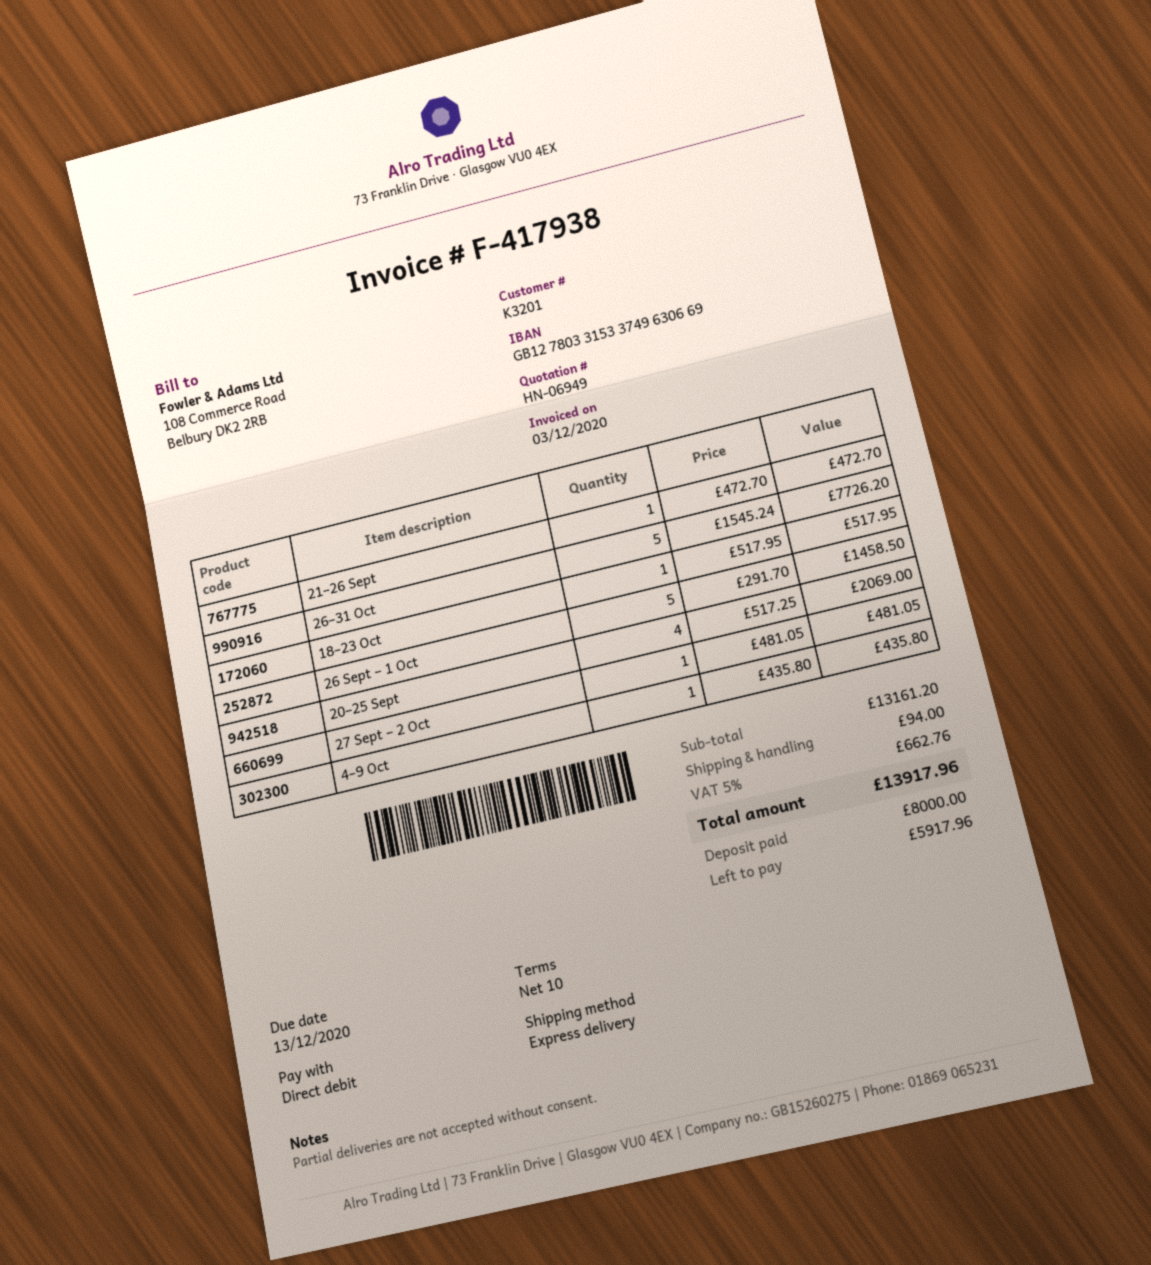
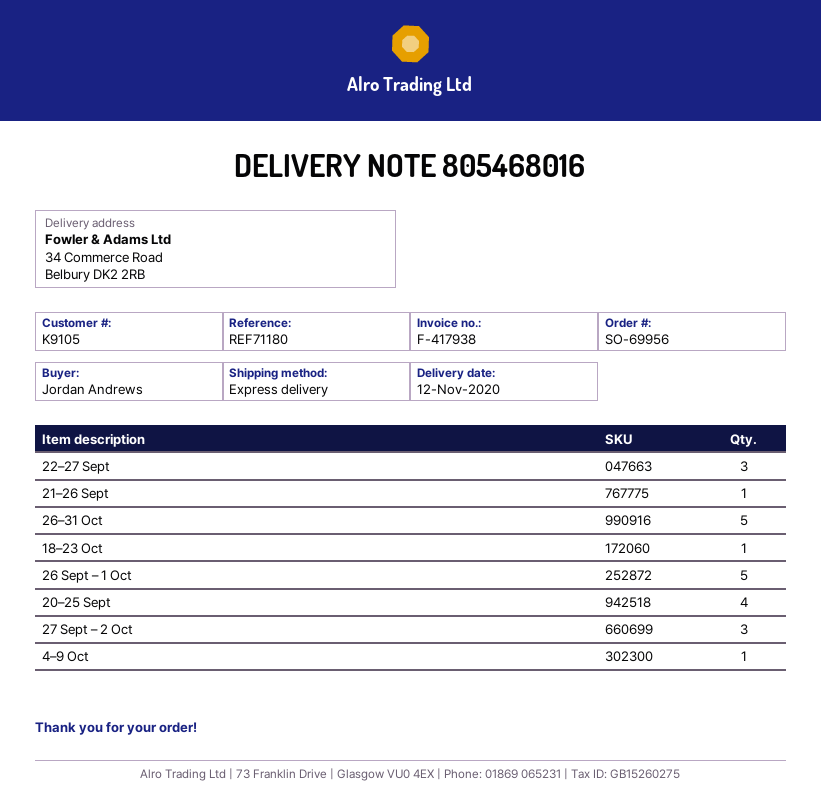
customer number: K3201 -> K9105
27 Sept – 2 Oct: 1 -> 3
22–27 Sept: none -> 3

